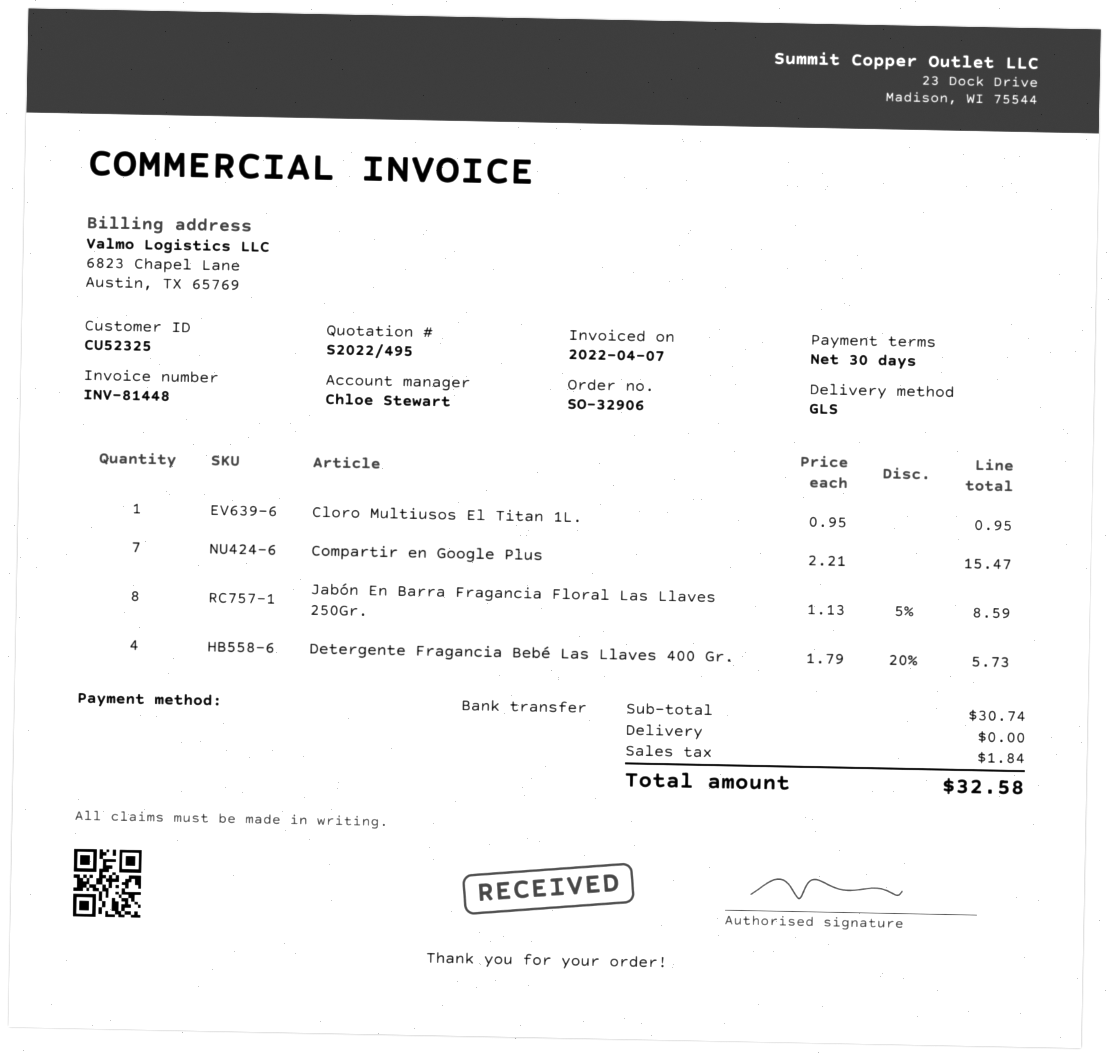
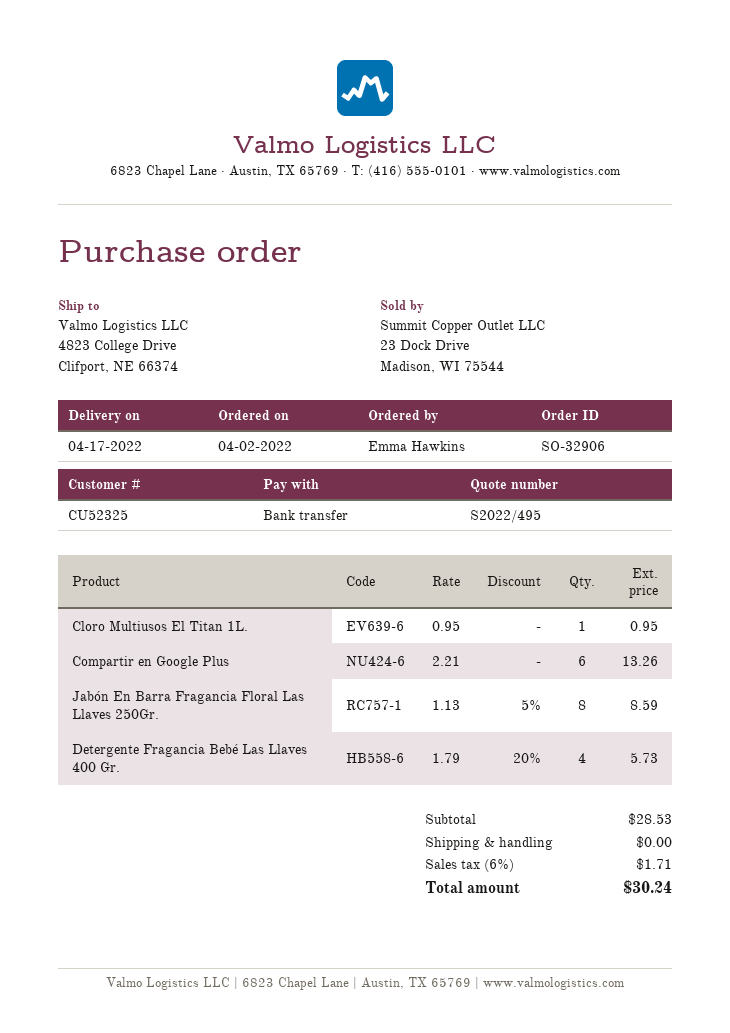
Compartir en Google Plus: 7 x 2.21 = 15.47 -> 6 x 2.21 = 13.26
subtotal: 30.74 -> 28.53
tax: 1.84 -> 1.71
total: 32.58 -> 30.24

